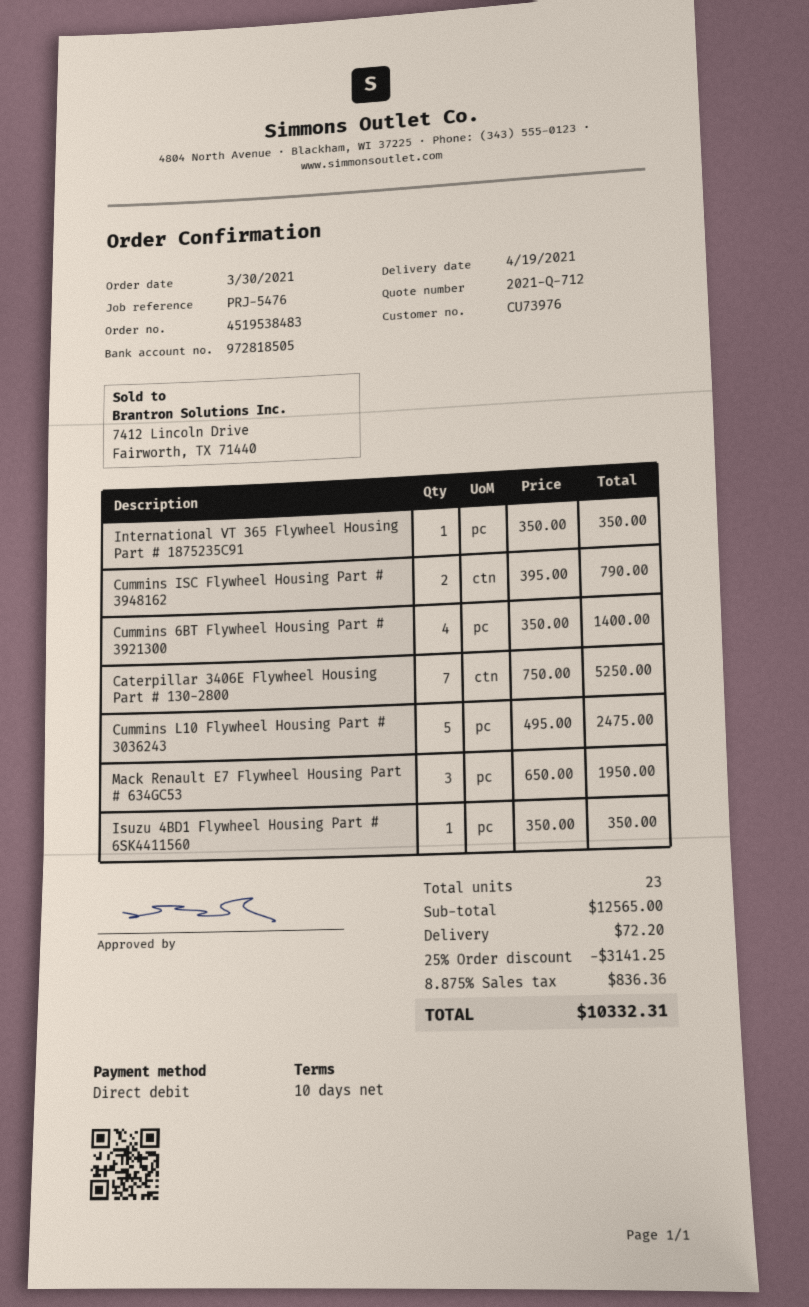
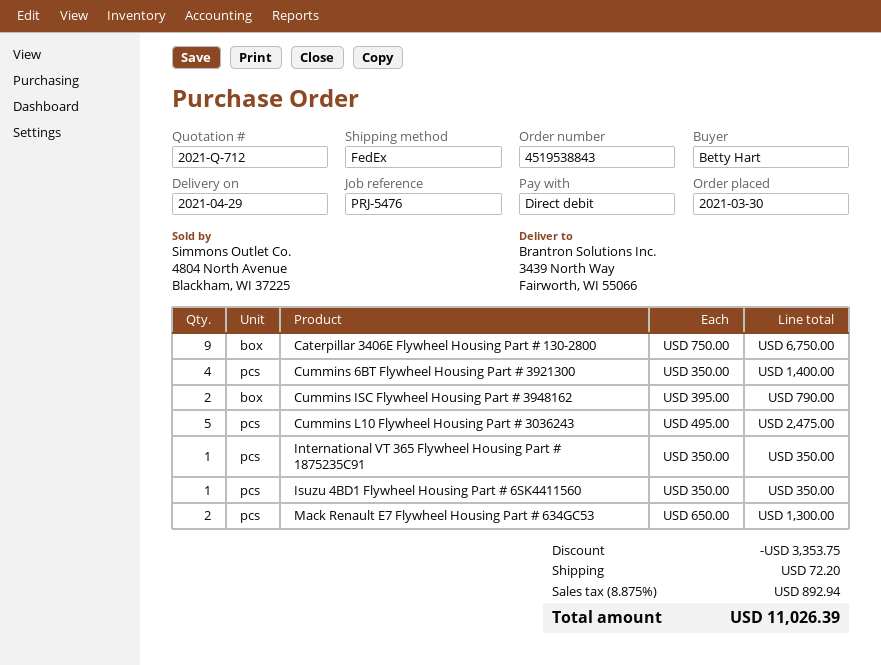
order number: 4519538483 -> 4519538843
delivery date: 2021-04-19 -> 2021-04-29
Caterpillar 3406E Flywheel Housing Part # 130-2800: 7 x 750.00 = 5250.00 -> 9 x 750.00 = 6750.00
Mack Renault E7 Flywheel Housing Part # 634GC53: 3 x 650.00 = 1950.00 -> 2 x 650.00 = 1300.00
discount: 3141.25 -> 3353.75
tax: 8.875% = 836.36 -> 8.875% = 892.94
total: 10332.31 -> 11026.39

